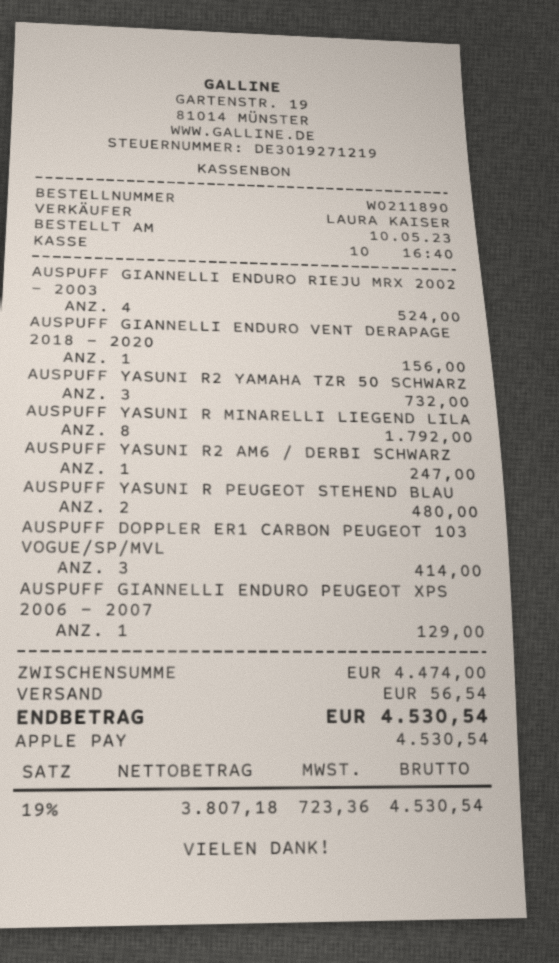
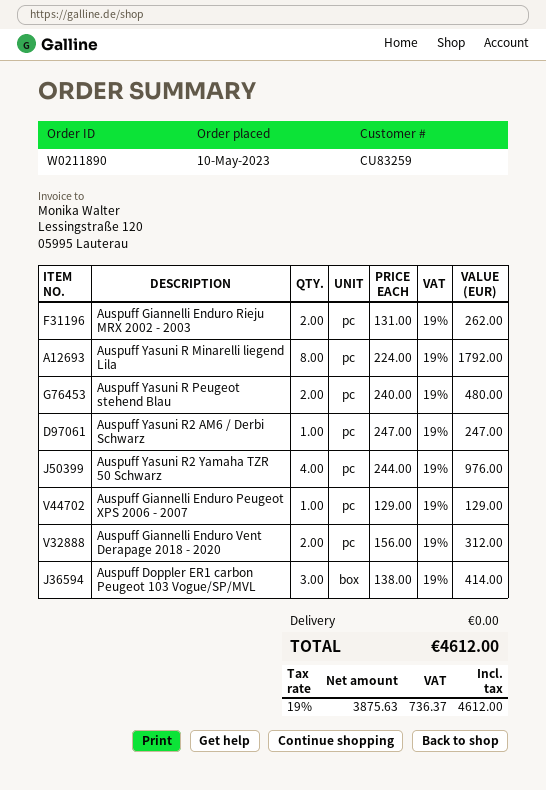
AUSPUFF GIANNELLI ENDURO RIEJU MRX 2002 - 2003: 4 for 524.00 -> 2 for 262.00
AUSPUFF GIANNELLI ENDURO VENT DERAPAGE 2018 - 2020: 1 for 156.00 -> 2 for 312.00
AUSPUFF YASUNI R2 YAMAHA TZR 50 SCHWARZ: 3 for 732.00 -> 4 for 976.00
shipping: 56.54 -> 0.00
net: 3807.18 -> 3875.63
tax: 19% = 723.36 -> 19% = 736.37
total: 4530.54 -> 4612.00

